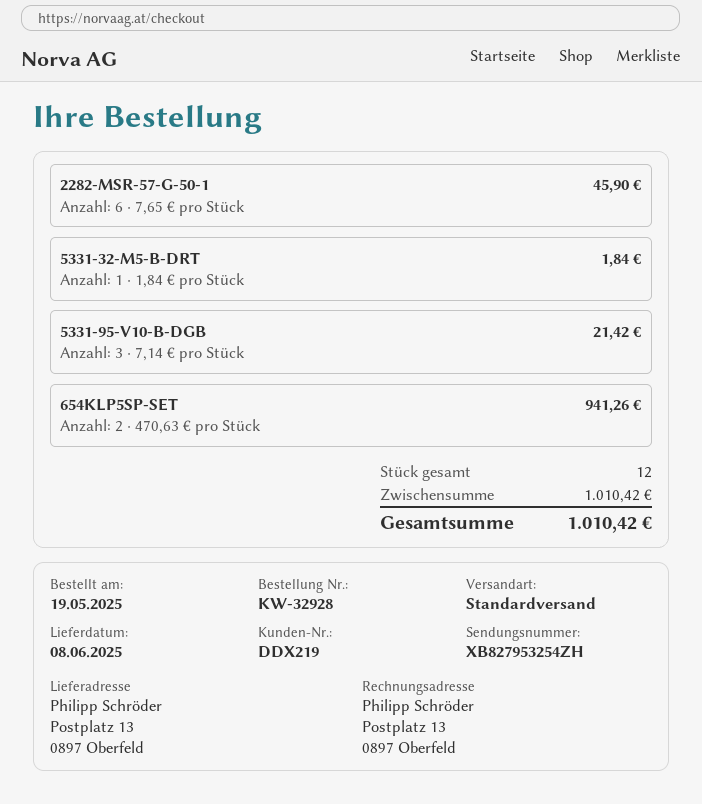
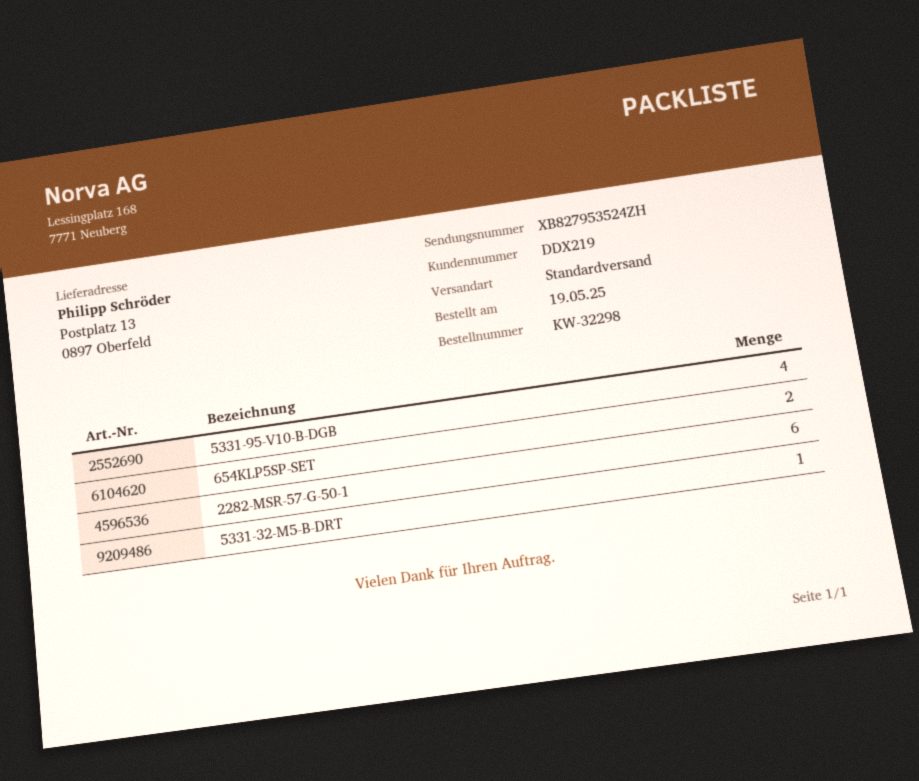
order number: KW-32928 -> KW-32298
tracking number: XB827953254ZH -> XB827953524ZH
5331-95-V10-B-DGB: 3 -> 4

